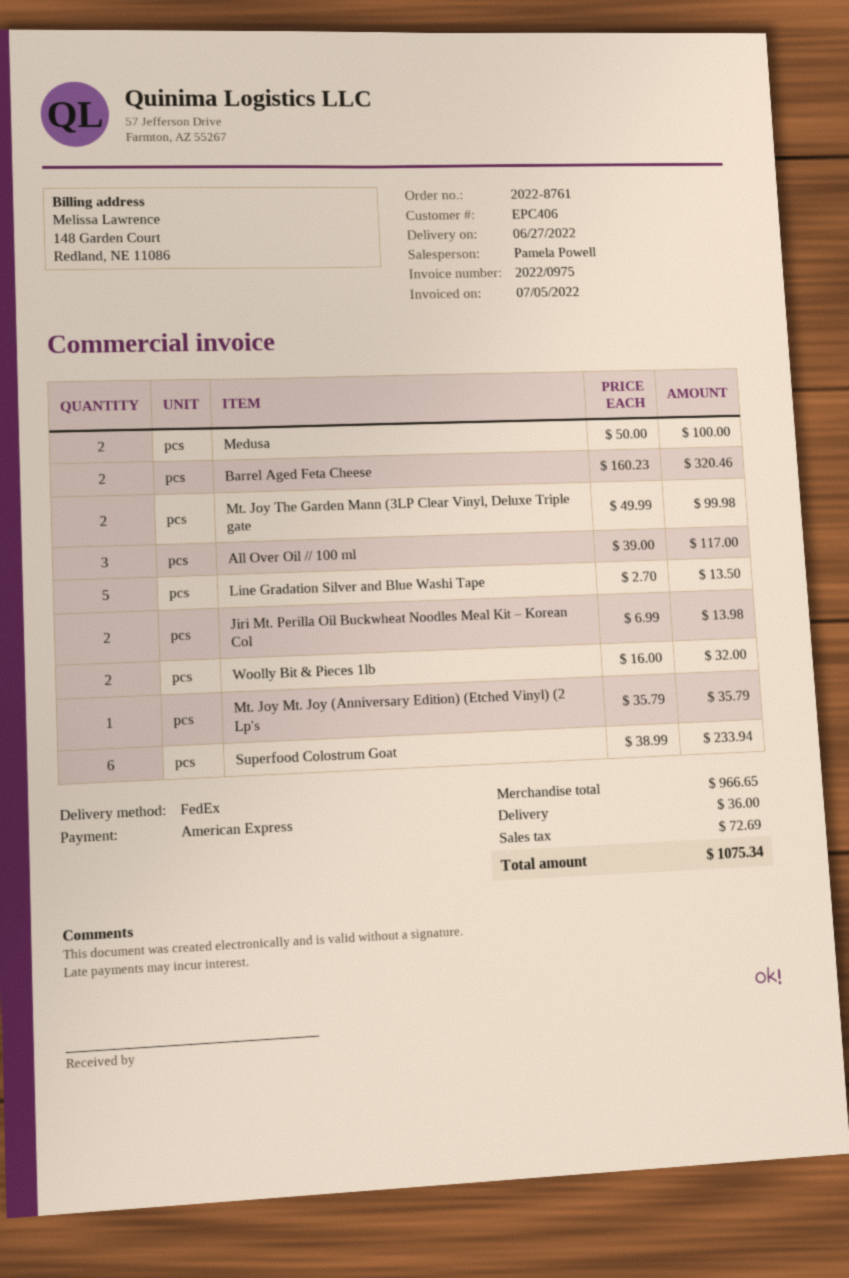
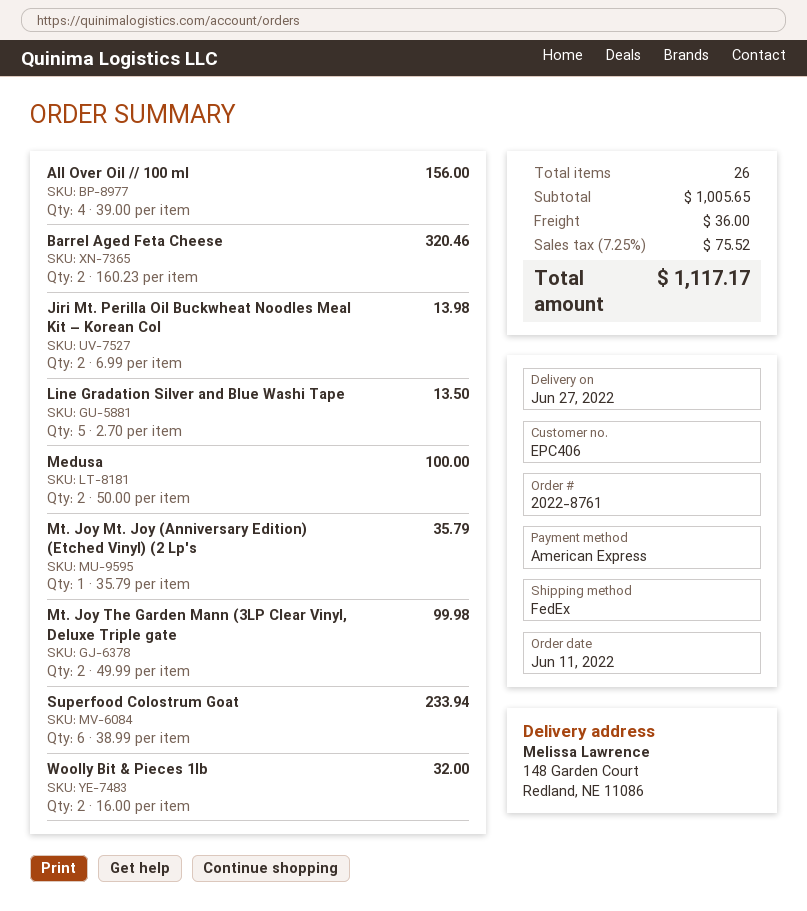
All Over Oil // 100 ml: 3 x 39.00 = 117.00 -> 4 x 39.00 = 156.00
subtotal: 966.65 -> 1005.65
tax: 72.69 -> 75.52
total: 1075.34 -> 1117.17

